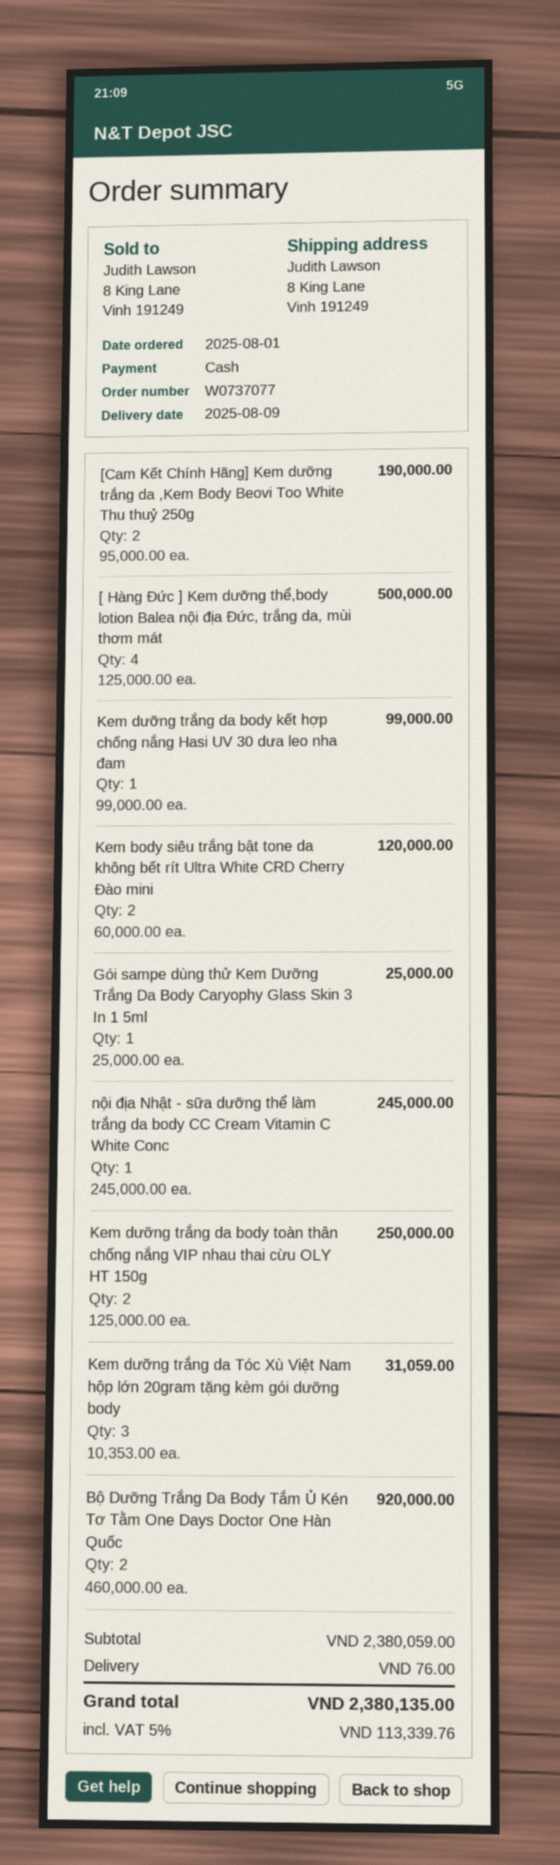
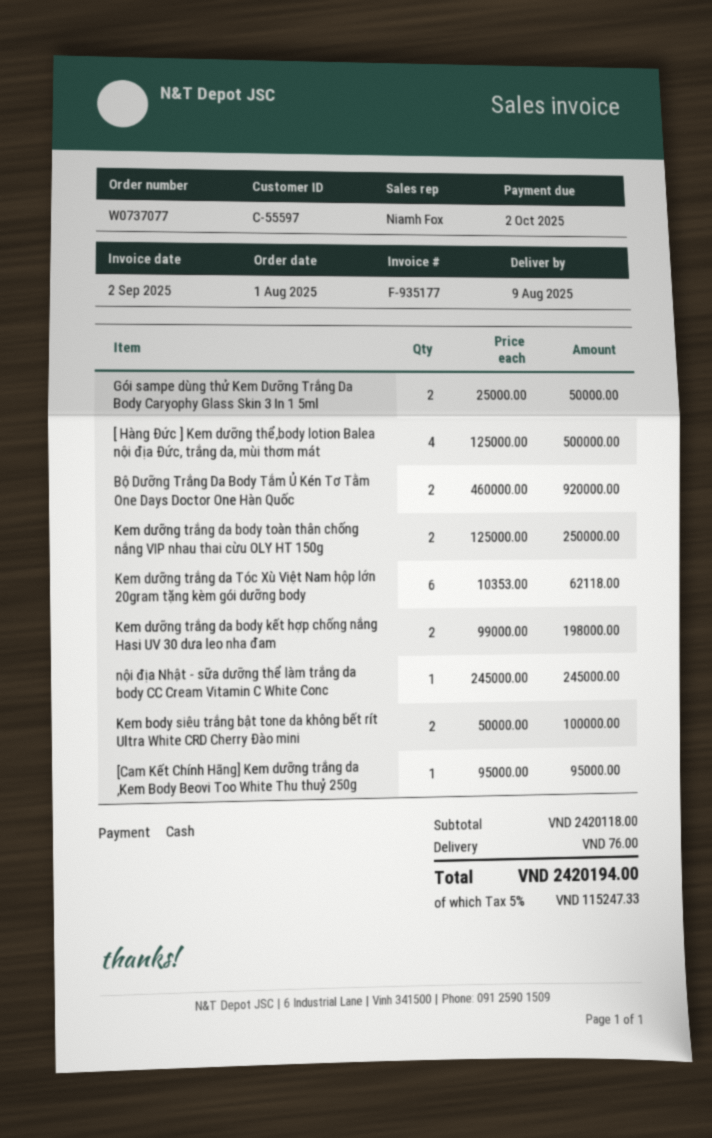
[Cam Kết Chính Hãng] Kem dưỡng trắng da ,Kem Body Beovi Too White Thu thuỷ 250g: 2 x 95000.00 = 190000.00 -> 1 x 95000.00 = 95000.00
Kem dưỡng trắng da body kết hợp chống nắng Hasi UV 30 dưa leo nha đam: 1 x 99000.00 = 99000.00 -> 2 x 99000.00 = 198000.00
Kem body siêu trắng bật tone da không bết rít Ultra White CRD Cherry Đào mini: 2 x 60000.00 = 120000.00 -> 2 x 50000.00 = 100000.00
Gói sampe dùng thử Kem Dưỡng Trắng Da Body Caryophy Glass Skin 3 In 1 5ml: 1 x 25000.00 = 25000.00 -> 2 x 25000.00 = 50000.00
Kem dưỡng trắng da Tóc Xù Việt Nam hộp lớn 20gram tặng kèm gói dưỡng body: 3 x 10353.00 = 31059.00 -> 6 x 10353.00 = 62118.00
subtotal: 2380059.00 -> 2420118.00
tax: 5% = 113339.76 -> 5% = 115247.33
total: 2380135.00 -> 2420194.00

